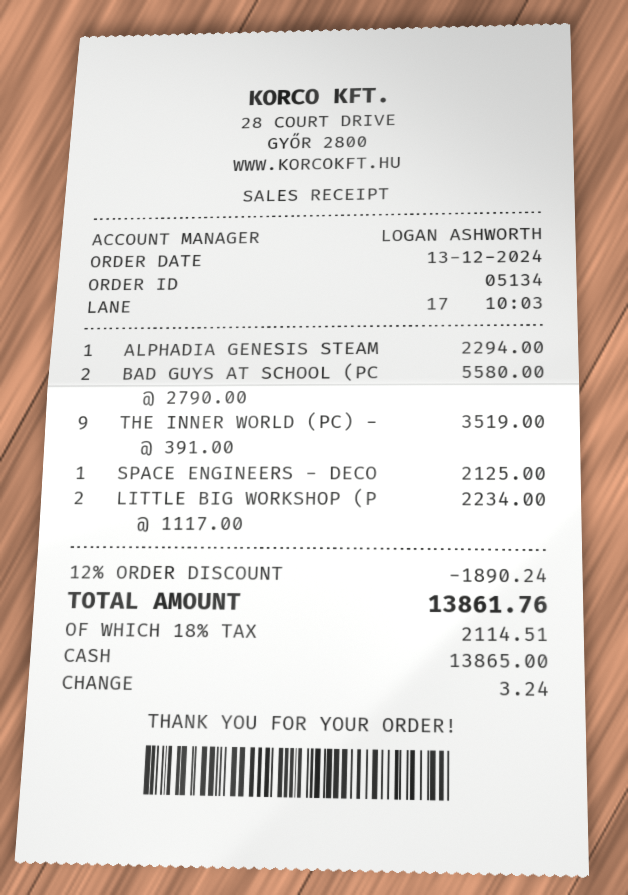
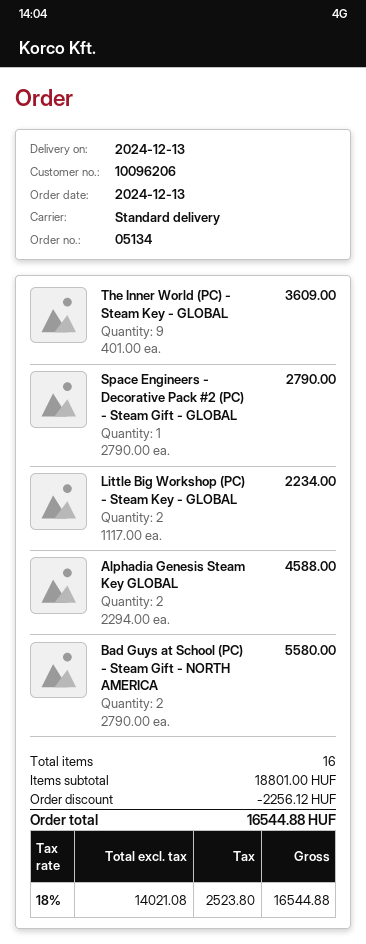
ALPHADIA GENESIS STEAM: 1 x 2294.00 = 2294.00 -> 2 x 2294.00 = 4588.00
THE INNER WORLD (PC) -: 9 x 391.00 = 3519.00 -> 9 x 401.00 = 3609.00
SPACE ENGINEERS - DECO: 1 x 2125.00 = 2125.00 -> 1 x 2790.00 = 2790.00
discount: 1890.24 -> 2256.12
tax: 18% = 2114.51 -> 18% = 2523.80
total: 13861.76 -> 16544.88

